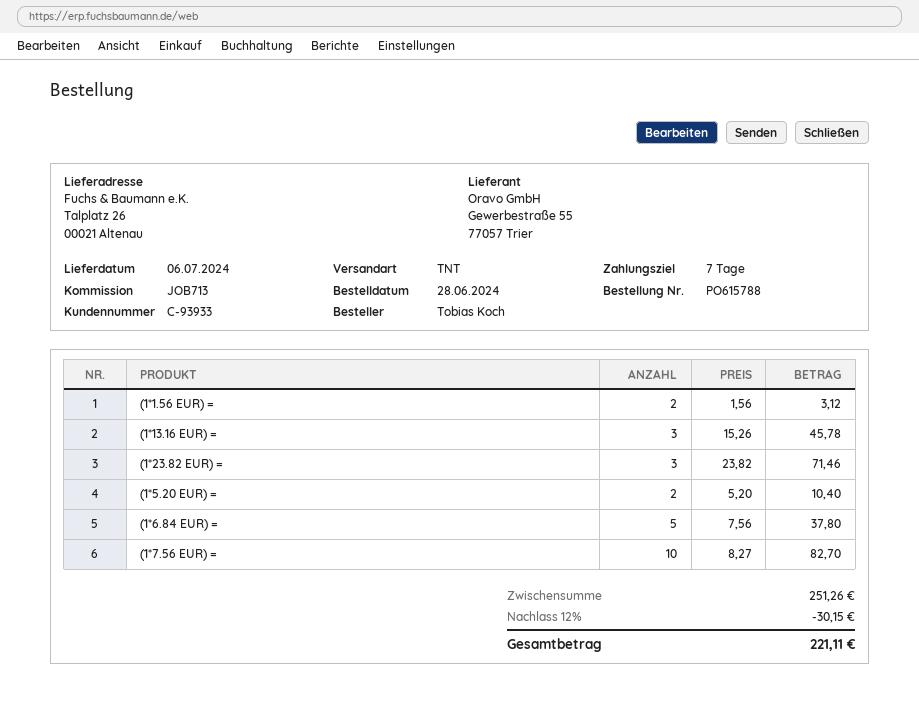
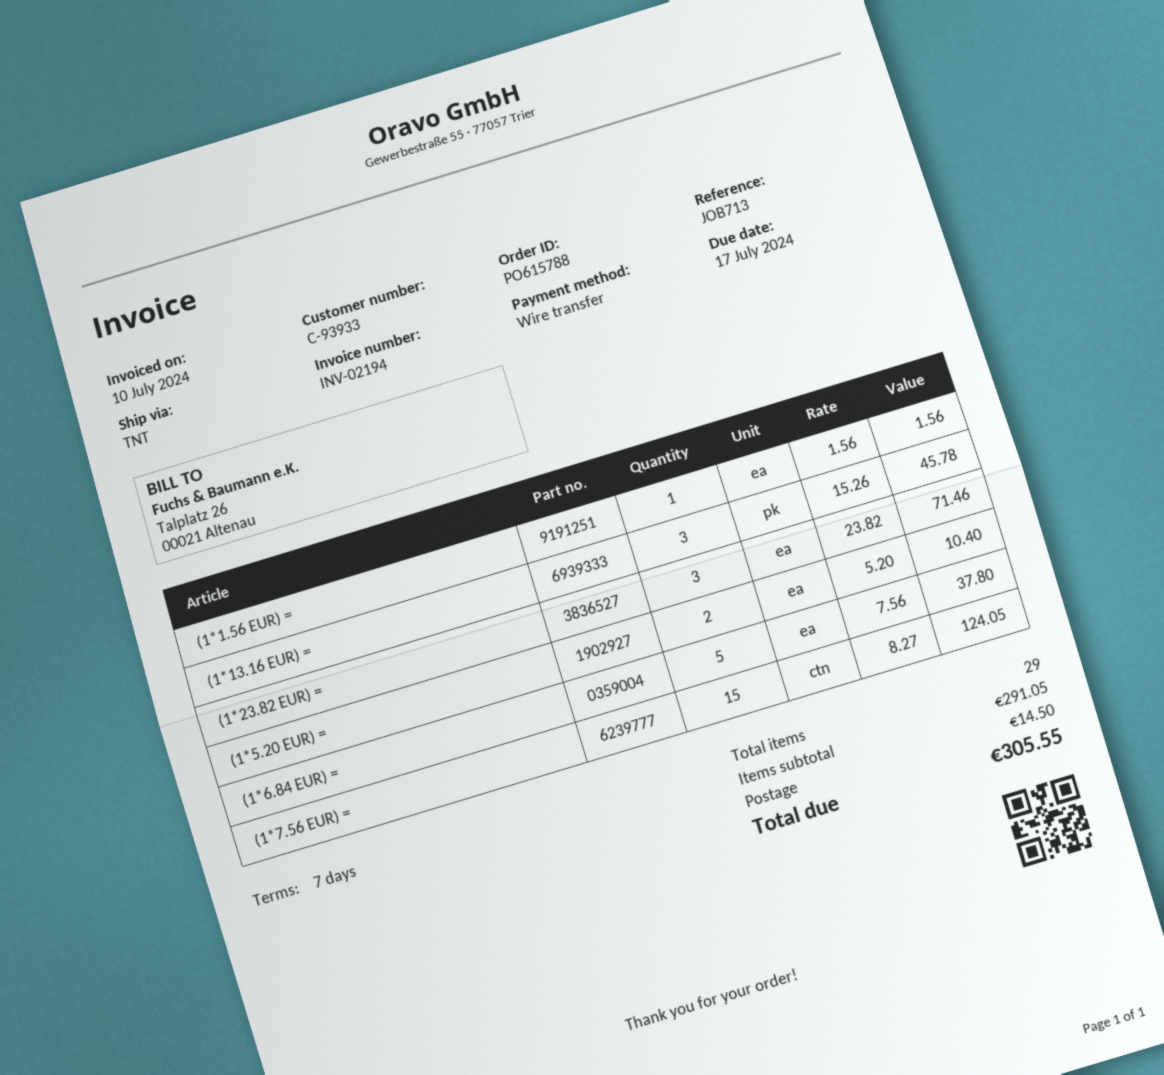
(1*1.56 EUR) =: 2 x 1.56 = 3.12 -> 1 x 1.56 = 1.56
(1*7.56 EUR) =: 10 x 8.27 = 82.70 -> 15 x 8.27 = 124.05
subtotal: 251.26 -> 291.05
discount: 12% = 30.15 -> none
shipping: none -> 14.50
total: 221.11 -> 305.55

